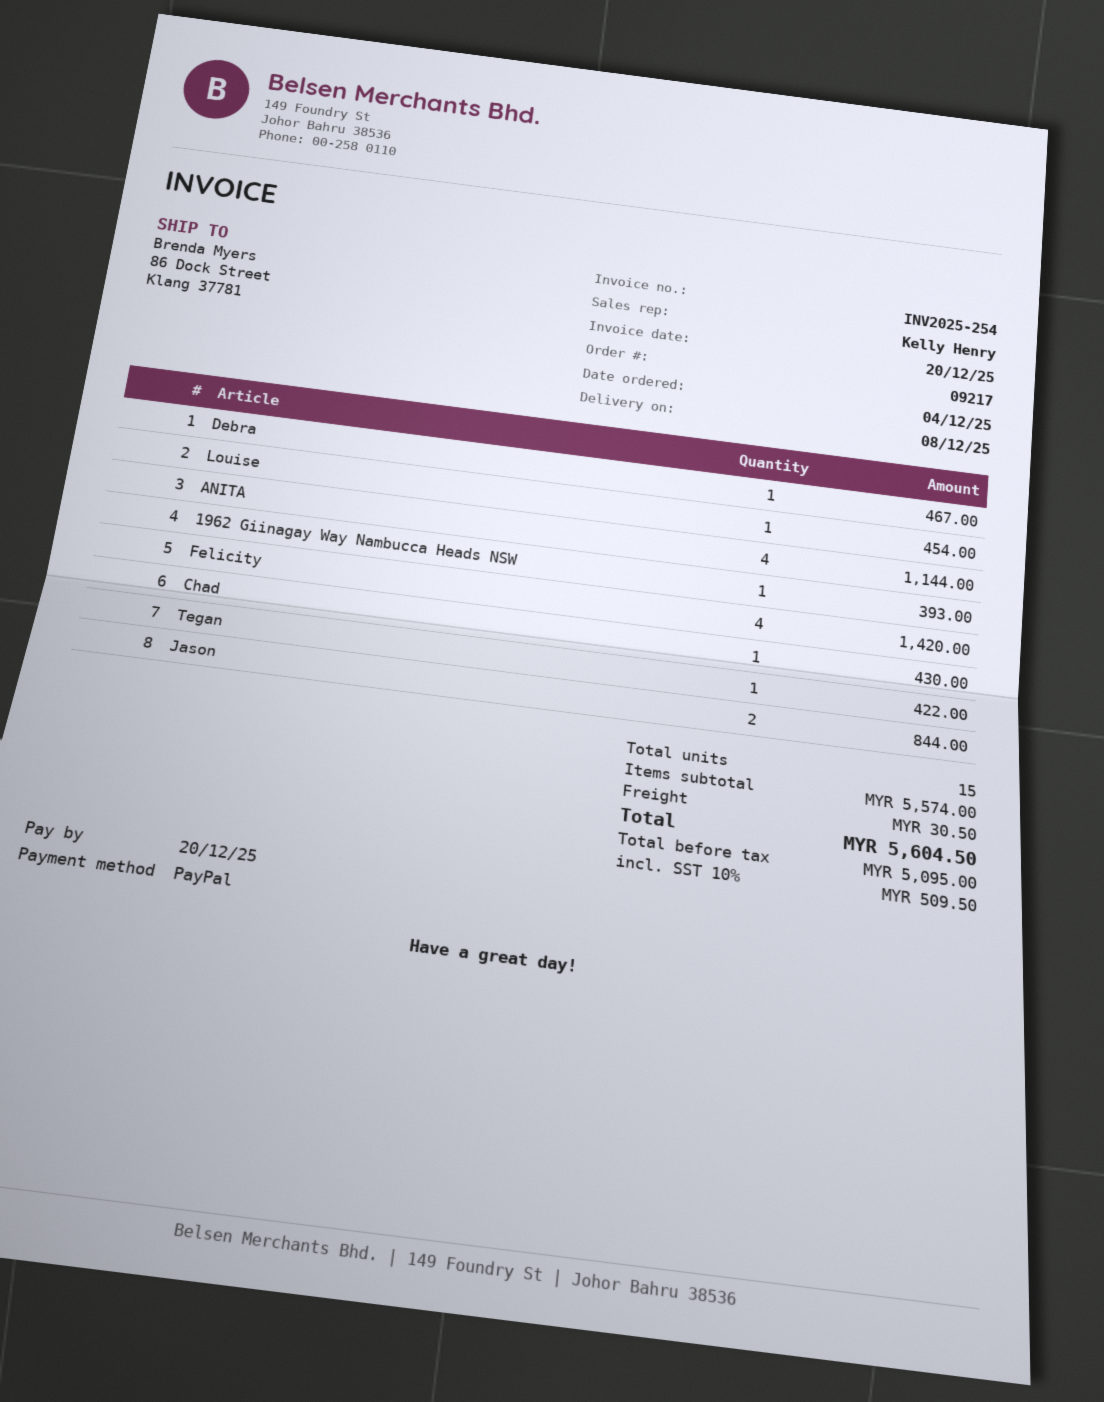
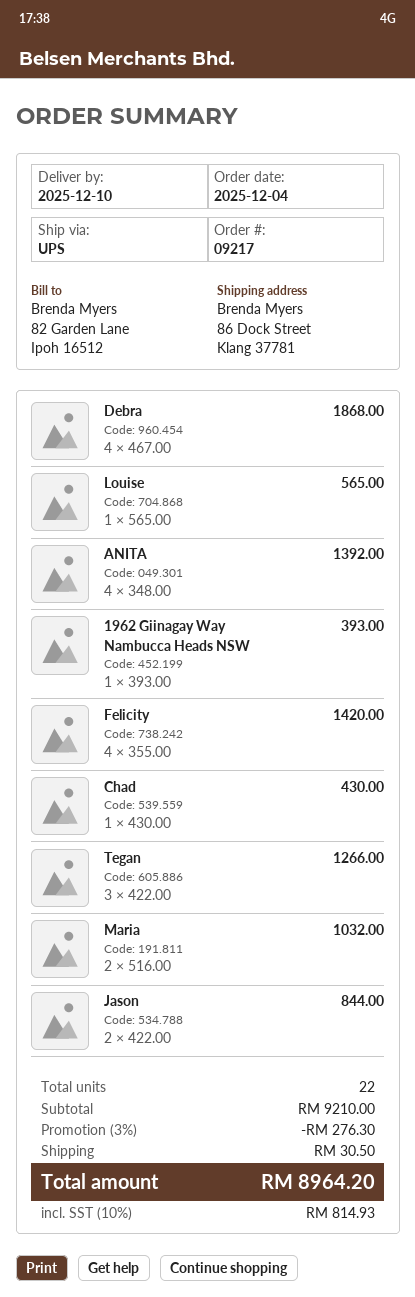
delivery date: 2025-12-08 -> 2025-12-10
Debra: 1 for 467.00 -> 4 for 1868.00
Louise: 1 for 454.00 -> 1 for 565.00
ANITA: 4 for 1144.00 -> 4 for 1392.00
Tegan: 1 for 422.00 -> 3 for 1266.00
Maria: none -> 2 for 1032.00
total quantity: 15 -> 22
subtotal: 5574.00 -> 9210.00
discount: none -> 3% = 276.30
tax: 10% = 509.50 -> 10% = 814.93
total: 5604.50 -> 8964.20

